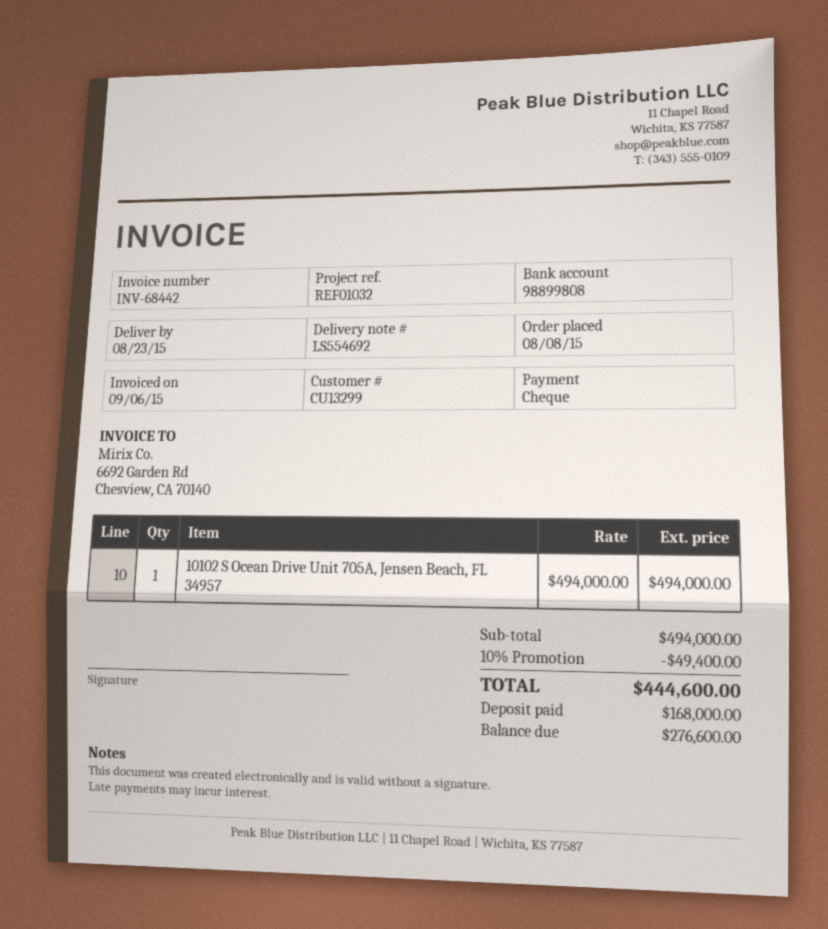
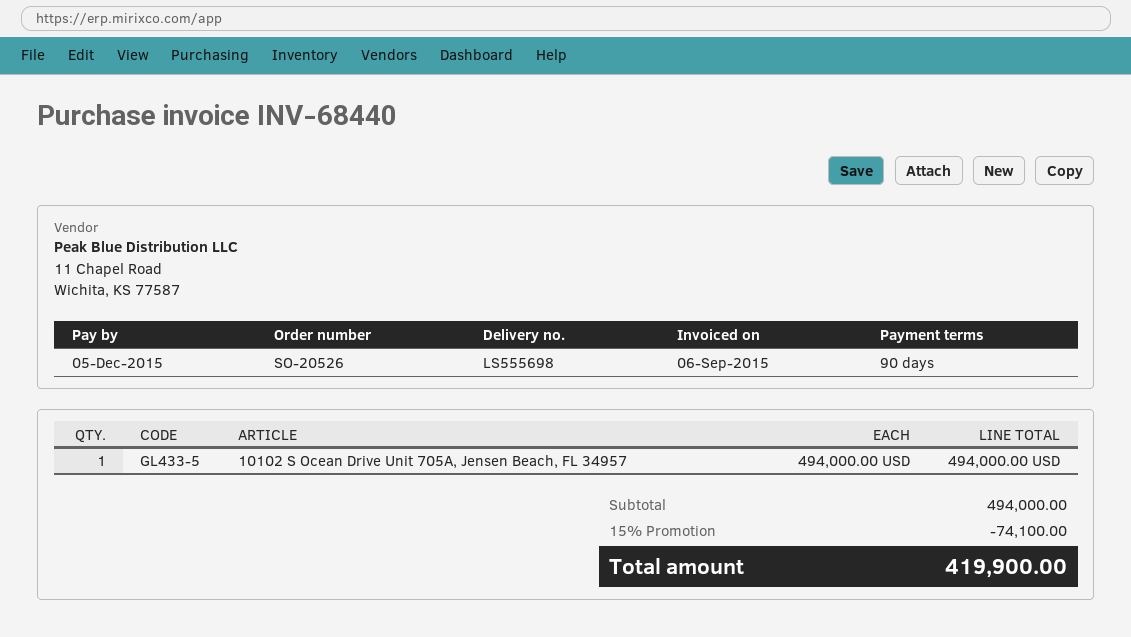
delivery note number: LS554692 -> LS555698
invoice number: INV-68442 -> INV-68440
discount: 10% = 49400.00 -> 15% = 74100.00
total: 444600.00 -> 419900.00

